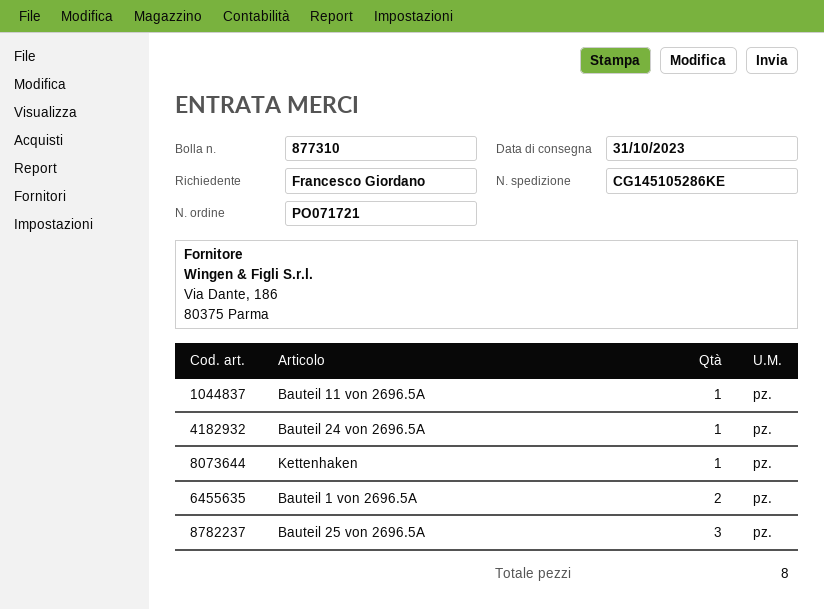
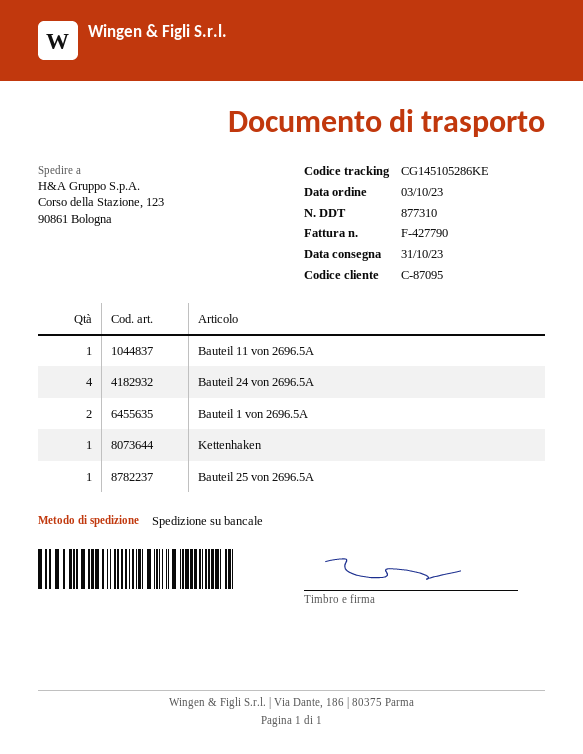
Bauteil 24 von 2696.5A: 1 -> 4
Bauteil 25 von 2696.5A: 3 -> 1

